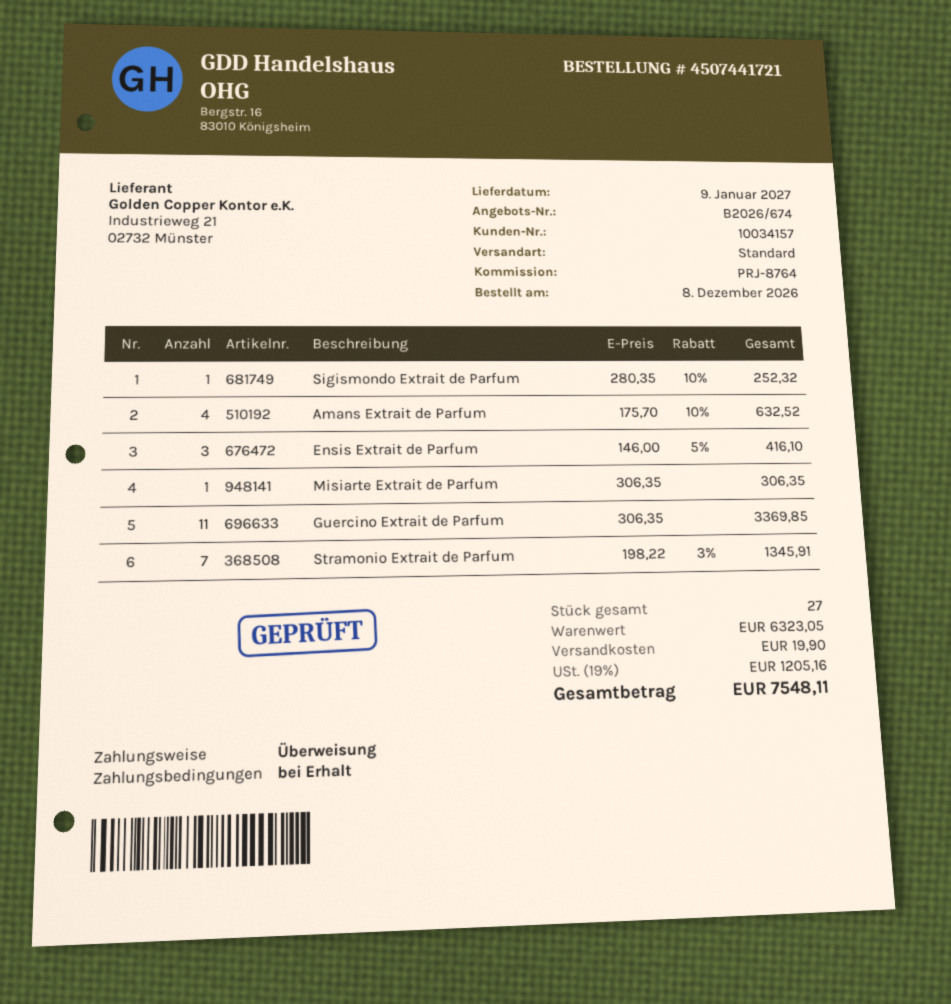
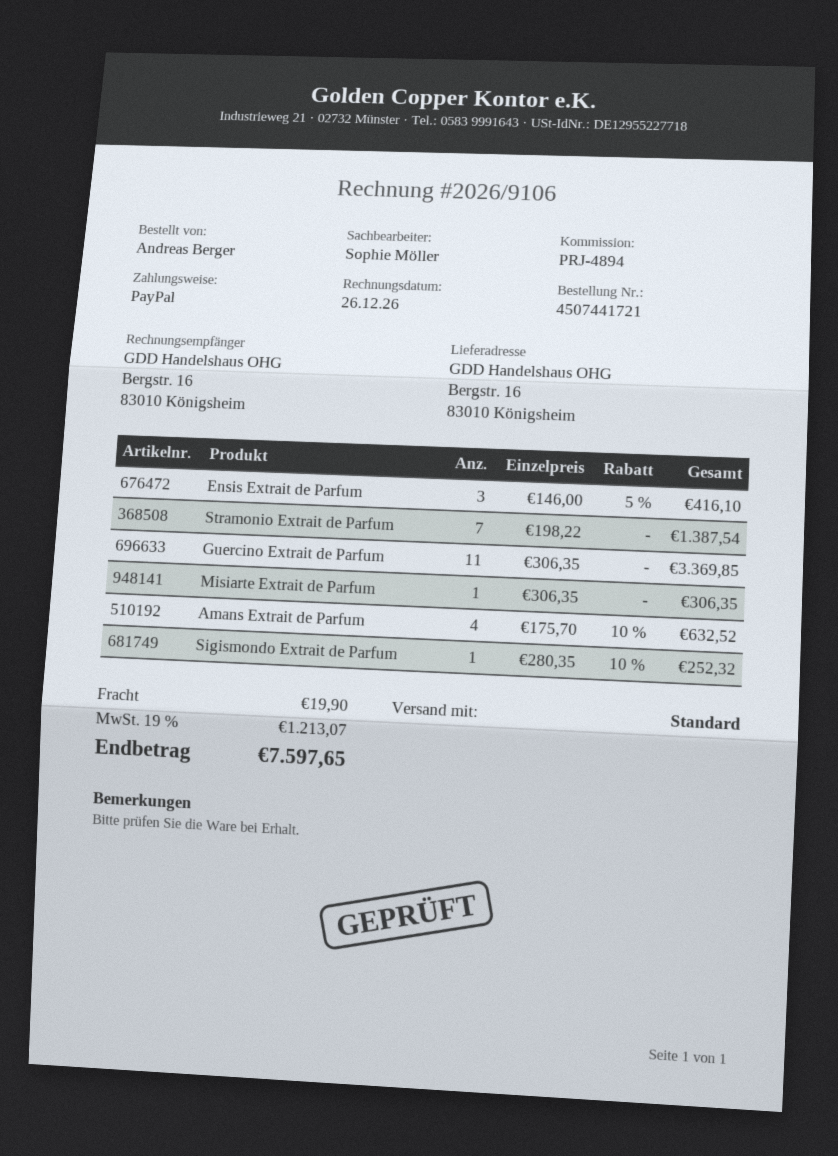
reference: PRJ-8764 -> PRJ-4894
payment method: bank transfer -> PayPal
Stramonio Extrait de Parfum: 7 x 198.22 - 3% = 1345.91 -> 7 x 198.22 = 1387.54
tax: 19% = 1205.16 -> 19% = 1213.07
total: 7548.11 -> 7597.65

